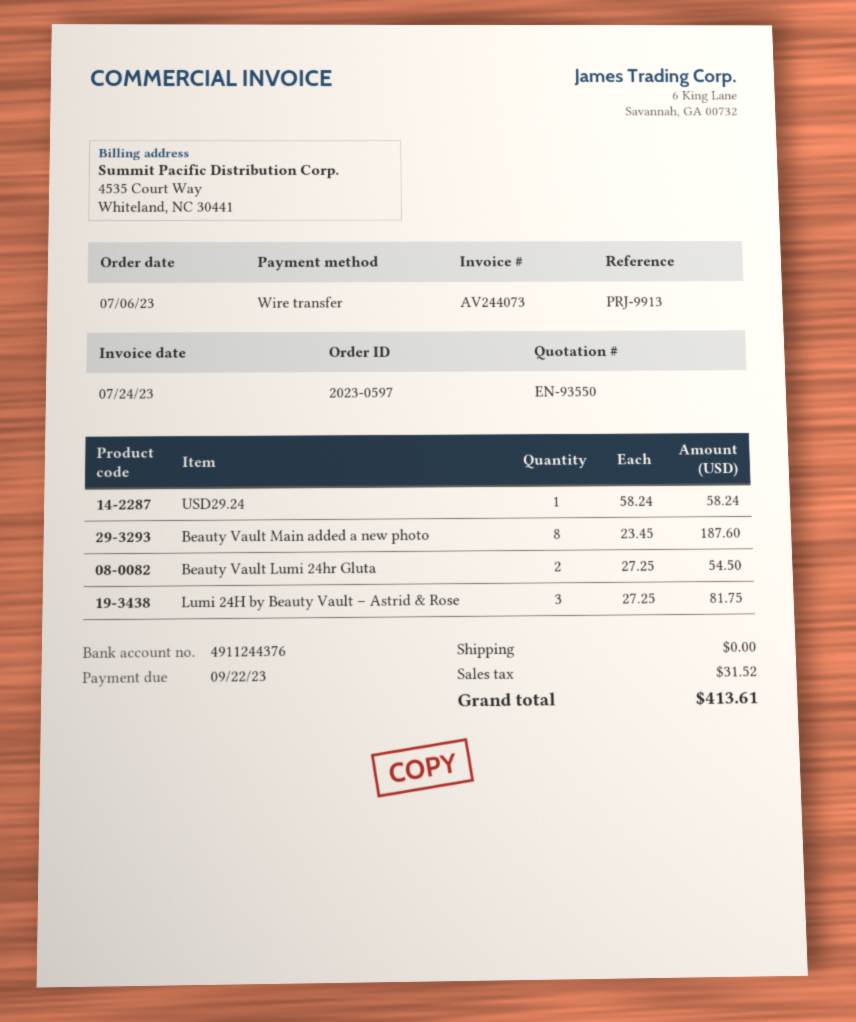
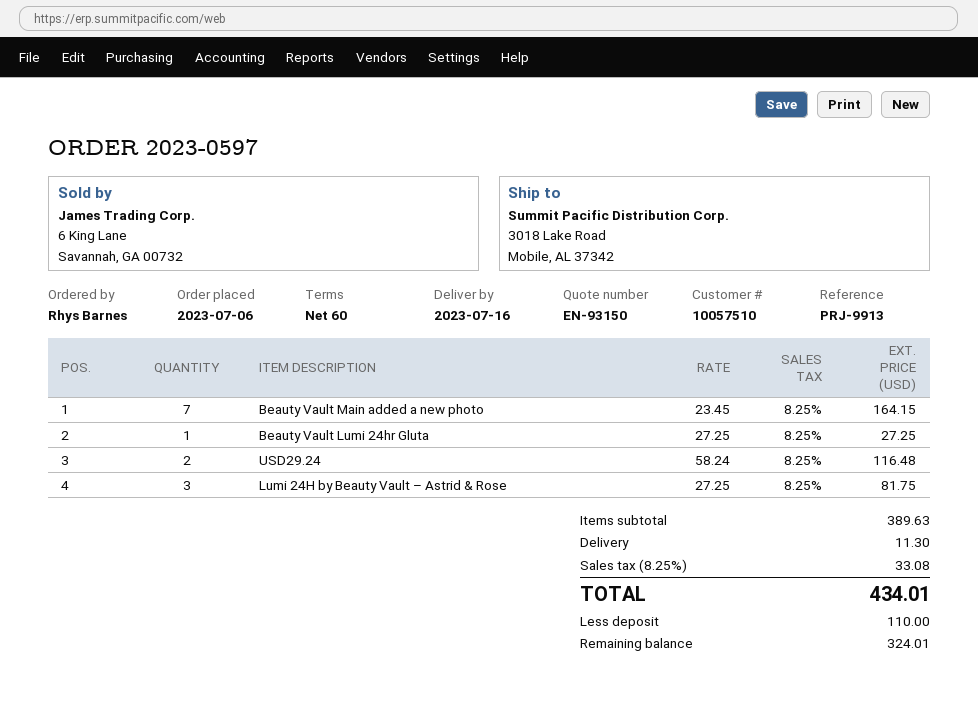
quote number: EN-93550 -> EN-93150
USD29.24: 1 x 58.24 = 58.24 -> 2 x 58.24 = 116.48
Beauty Vault Main added a new photo: 8 x 23.45 = 187.60 -> 7 x 23.45 = 164.15
Beauty Vault Lumi 24hr Gluta: 2 x 27.25 = 54.50 -> 1 x 27.25 = 27.25
shipping: 0.00 -> 11.30
tax: 31.52 -> 33.08
total: 413.61 -> 434.01

